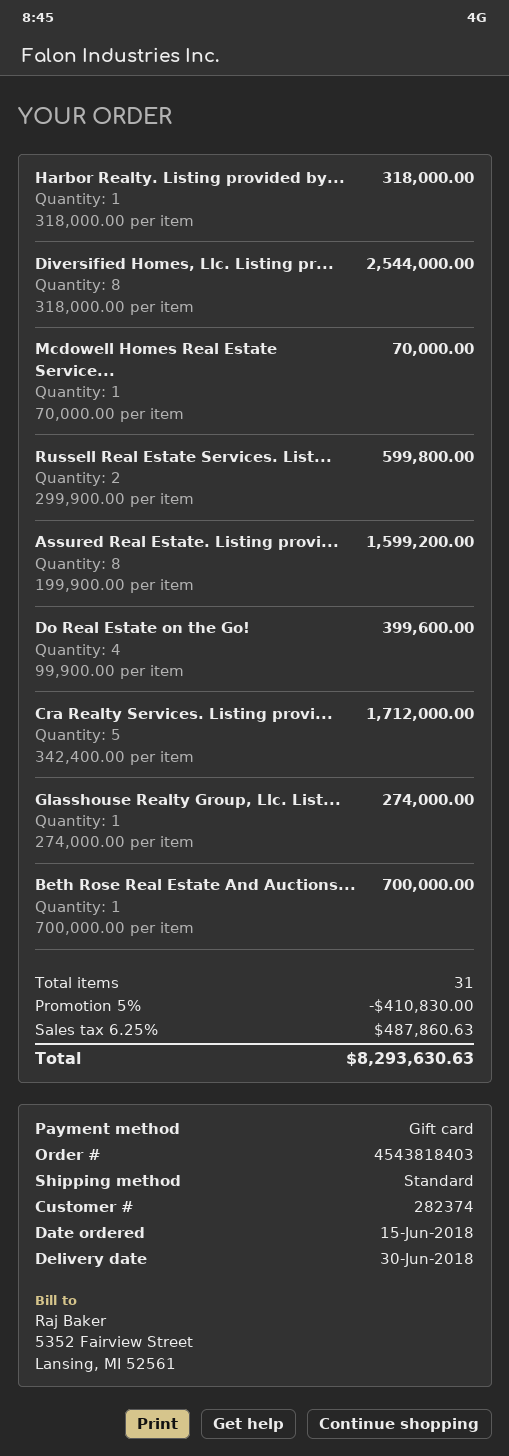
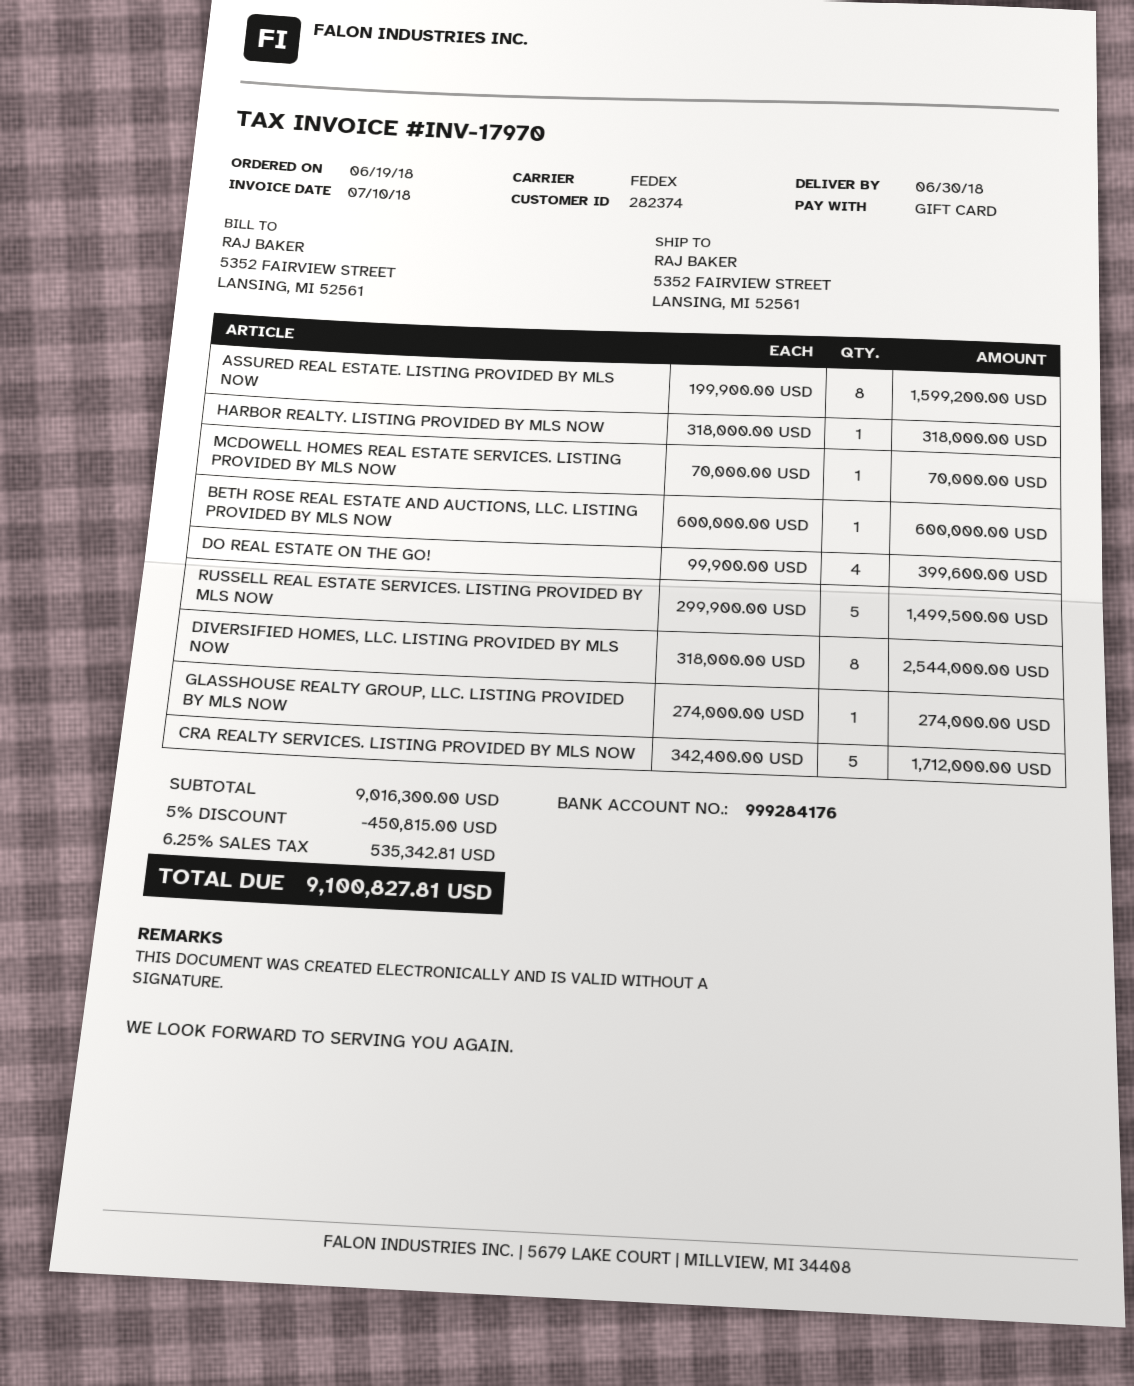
order date: 2018-06-15 -> 2018-06-19
shipping method: standard -> FedEx
Russell Real Estate Services. List...: 2 x 299900.00 = 599800.00 -> 5 x 299900.00 = 1499500.00
Beth Rose Real Estate And Auctions...: 1 x 700000.00 = 700000.00 -> 1 x 600000.00 = 600000.00
discount: 5% = 410830.00 -> 5% = 450815.00
tax: 6.25% = 487860.63 -> 6.25% = 535342.81
total: 8293630.63 -> 9100827.81

